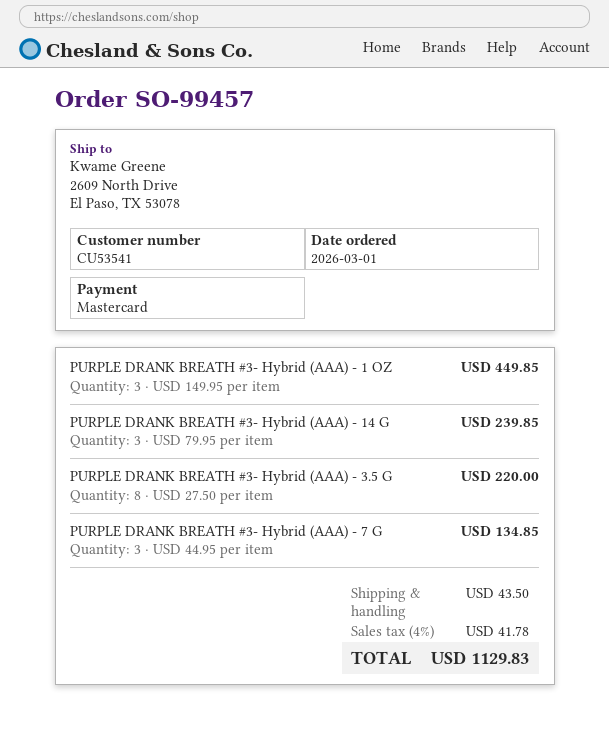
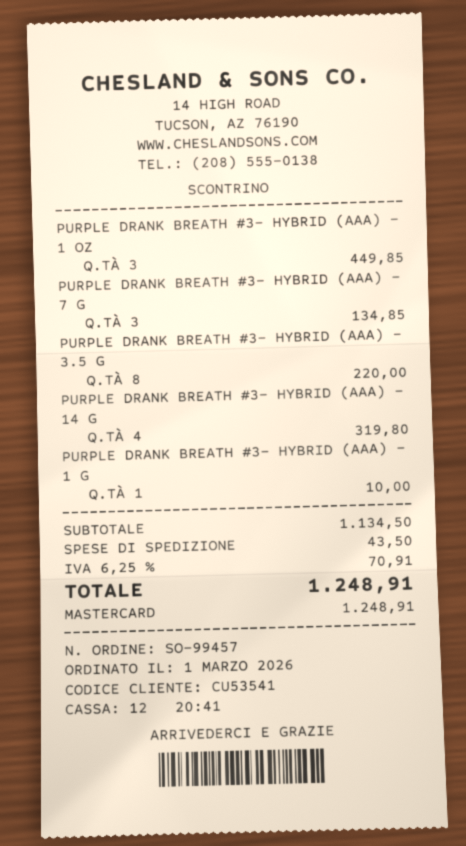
PURPLE DRANK BREATH #3- Hybrid (AAA) - 14 G: 3 for 239.85 -> 4 for 319.80
PURPLE DRANK BREATH #3- HYBRID (AAA) - 1 G: none -> 1 for 10.00
tax: 4% = 41.78 -> 6.25% = 70.91
total: 1129.83 -> 1248.91

